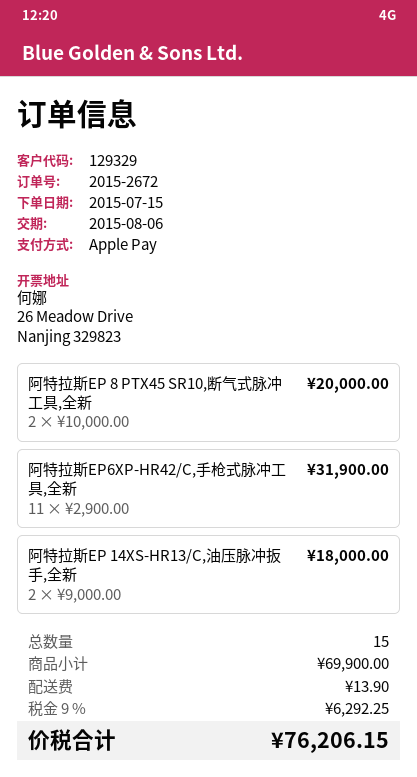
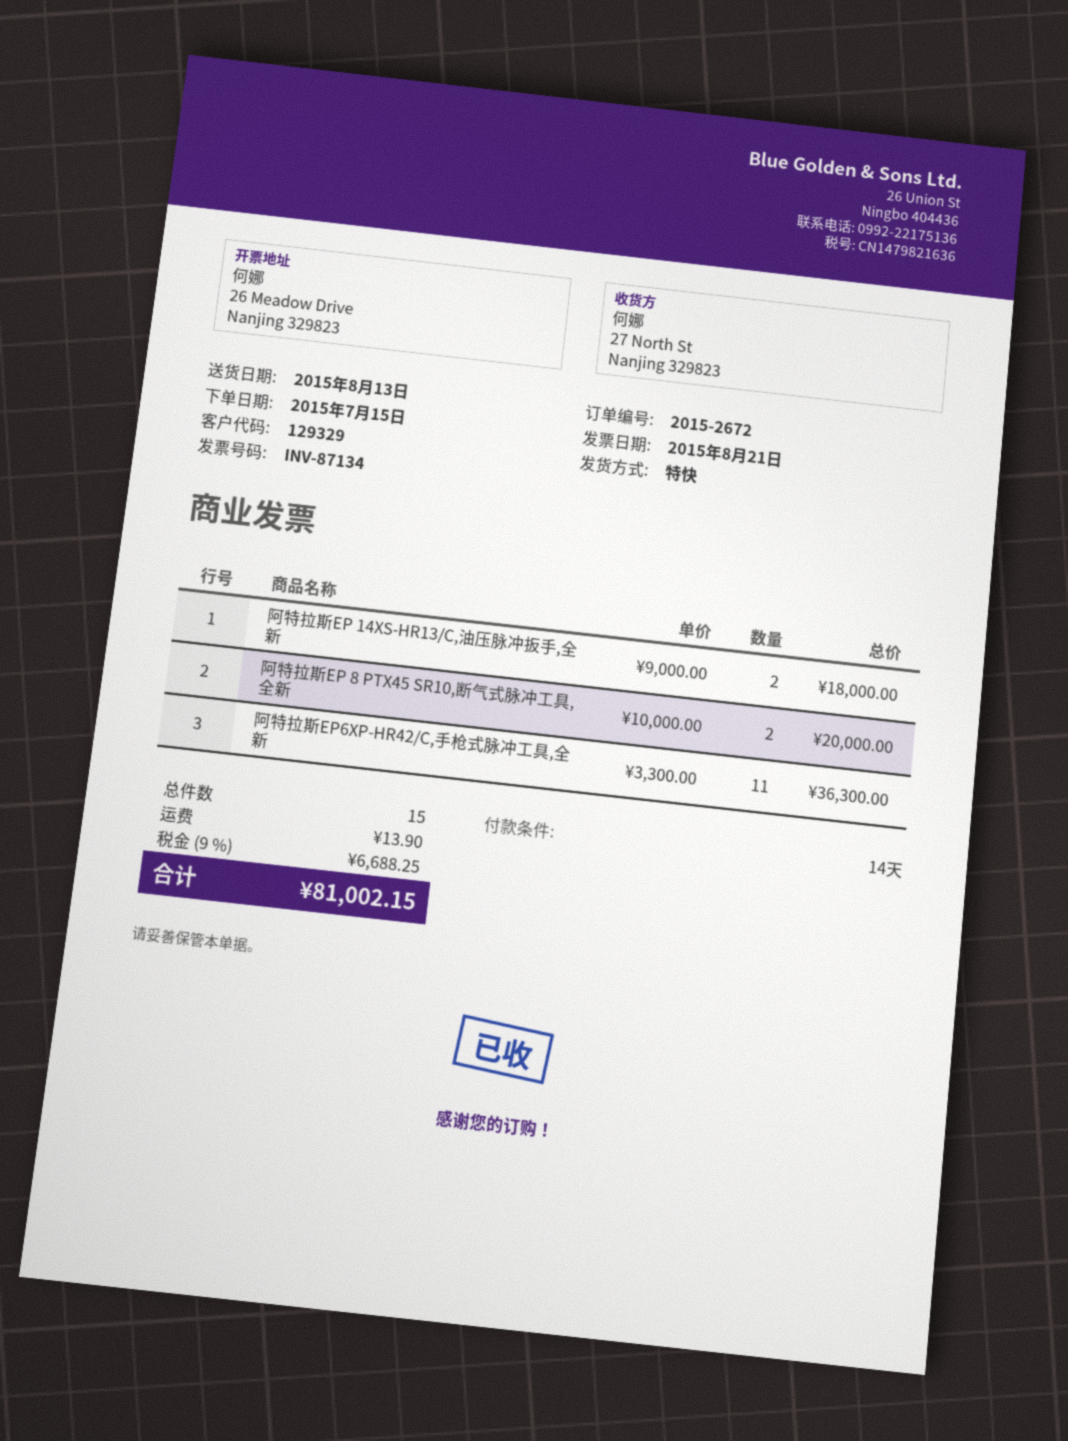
delivery date: 2015-08-06 -> 2015-08-13
阿特拉斯EP6XP-HR42/C,手枪式脉冲工具,全新: 11 x 2900.00 = 31900.00 -> 11 x 3300.00 = 36300.00
tax: 9% = 6292.25 -> 9% = 6688.25
total: 76206.15 -> 81002.15

